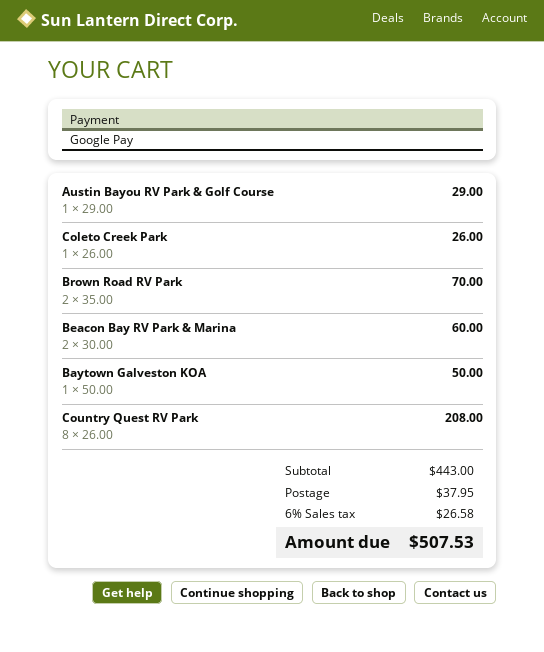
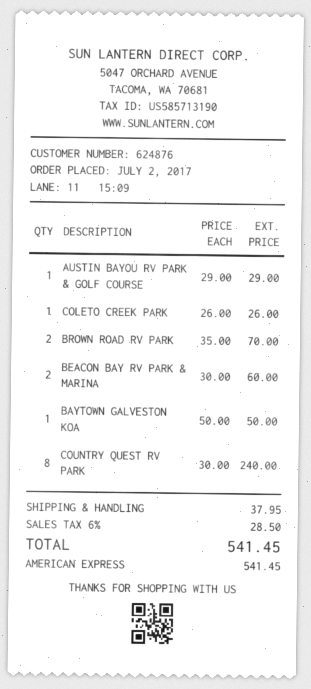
payment method: Google Pay -> American Express
Country Quest RV Park: 8 x 26.00 = 208.00 -> 8 x 30.00 = 240.00
tax: 6% = 26.58 -> 6% = 28.50
total: 507.53 -> 541.45

